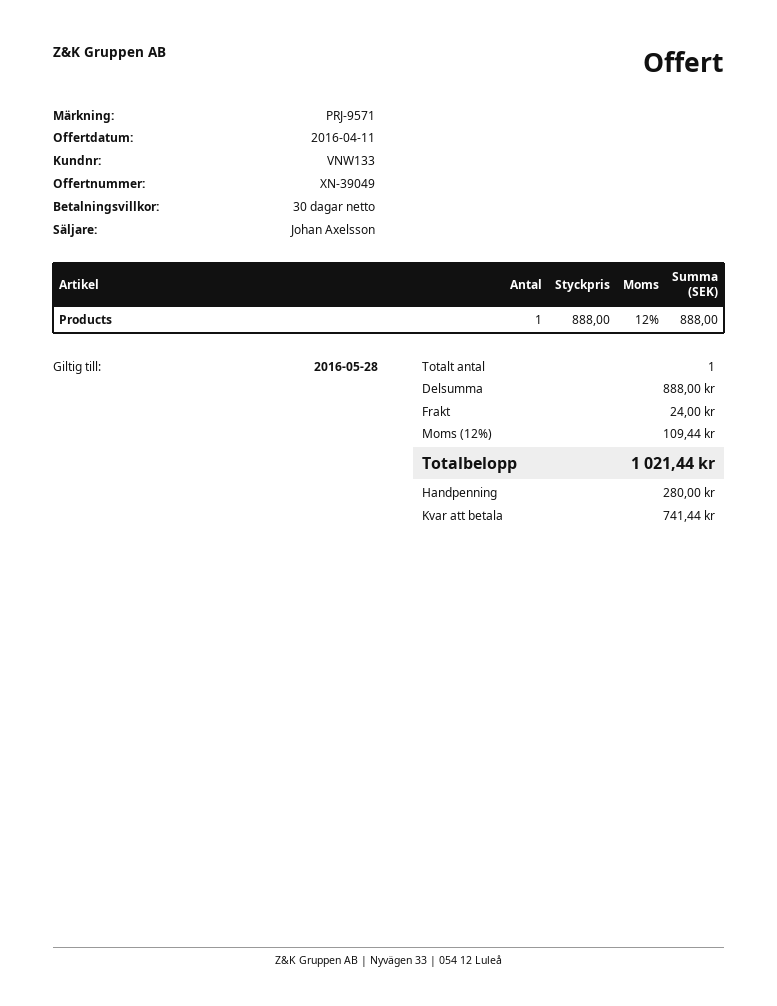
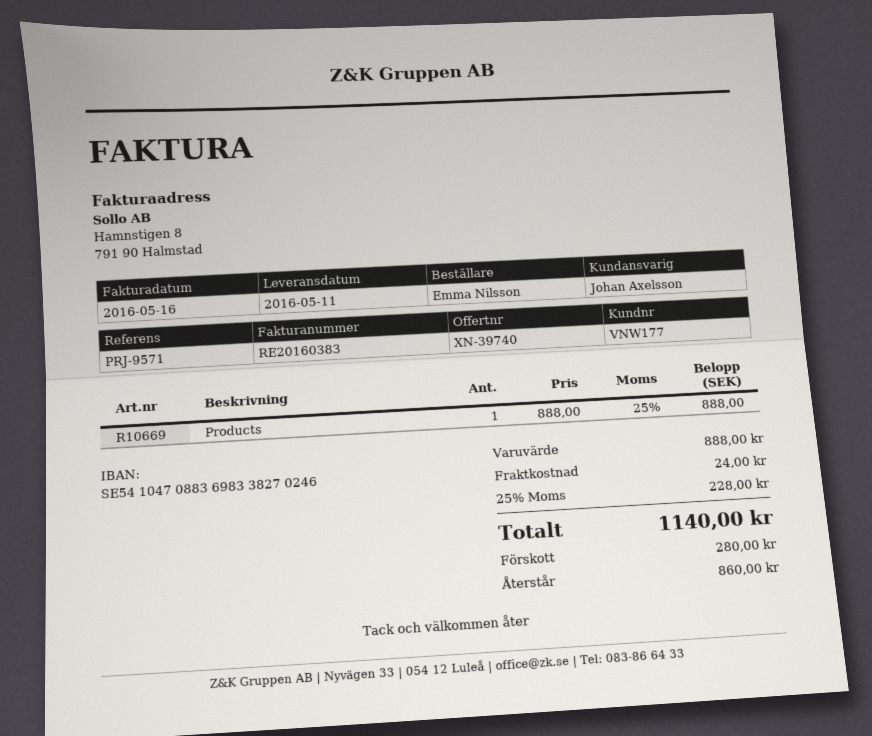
quote number: XN-39049 -> XN-39740
customer number: VNW133 -> VNW177
tax: 12% = 109.44 -> 25% = 228.00
total: 1021.44 -> 1140.00
balance: 741.44 -> 860.00

